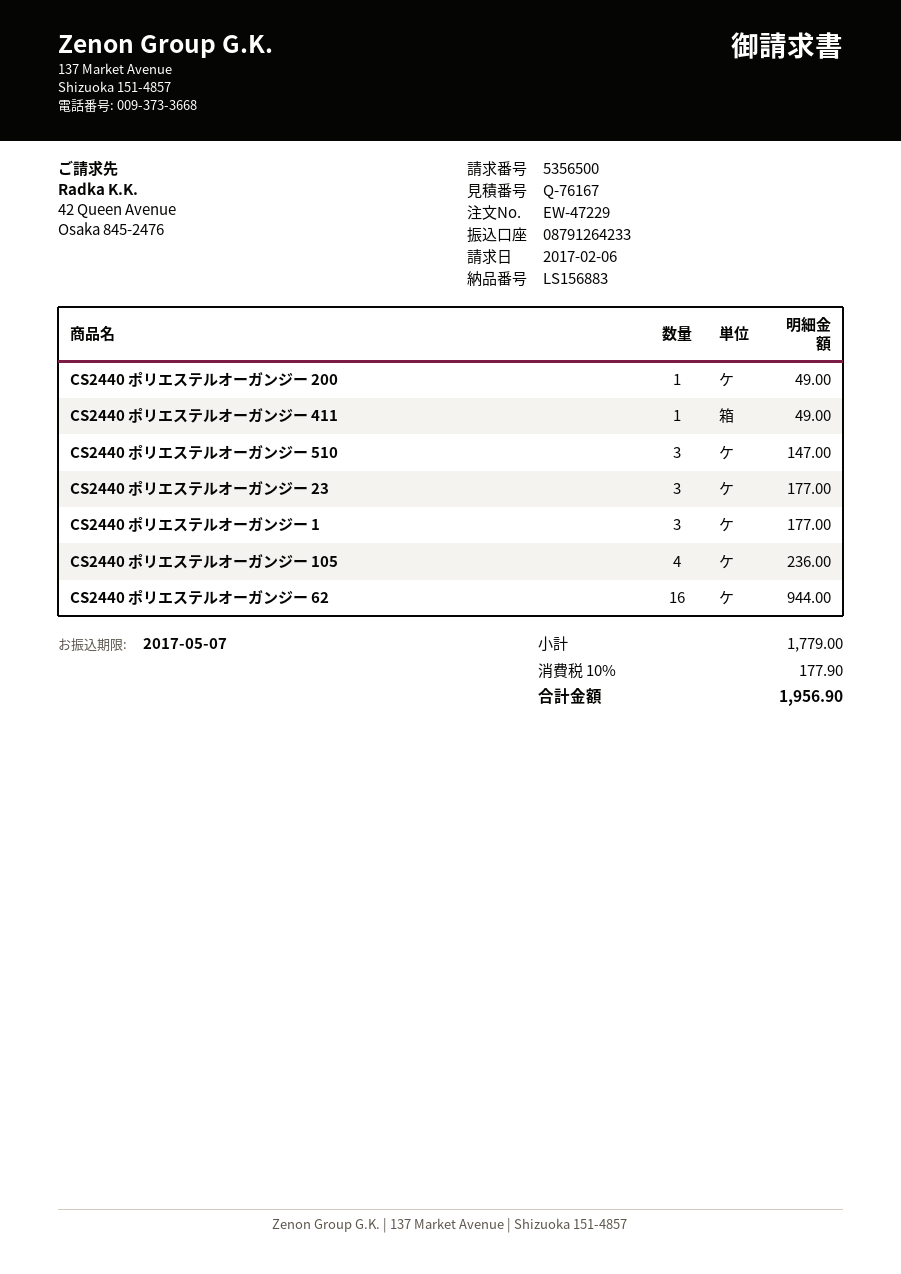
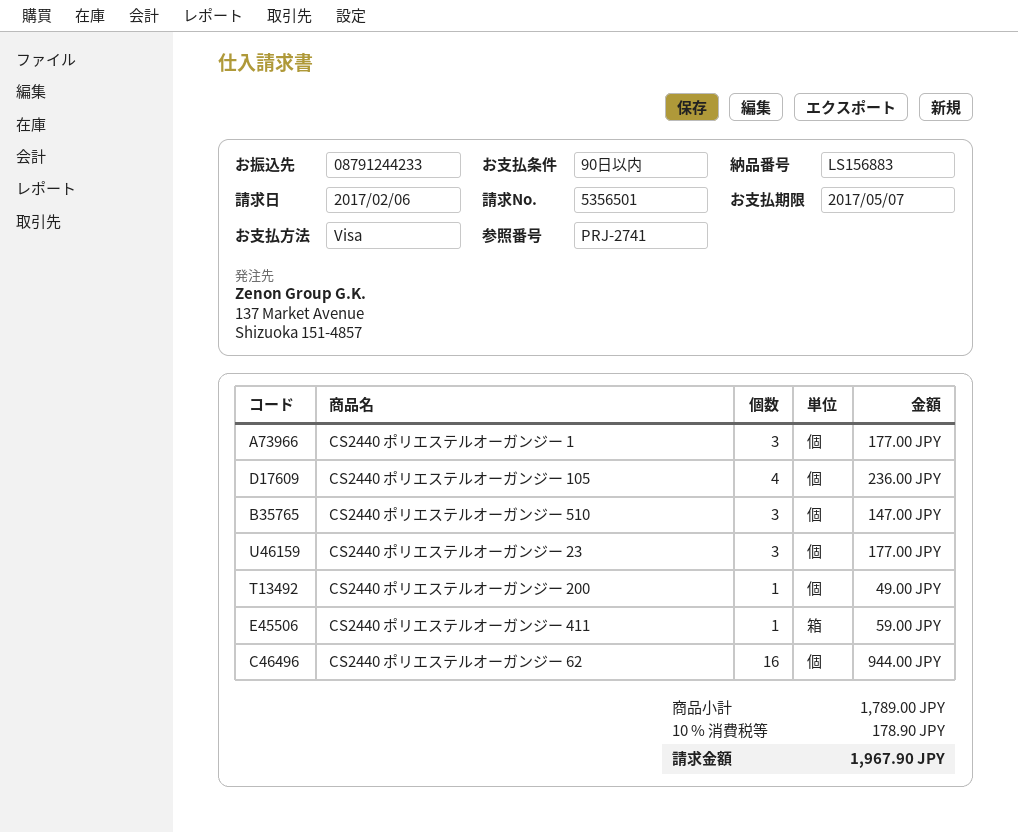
invoice number: 5356500 -> 5356501
bank account: 08791264233 -> 08791244233
CS2440 ポリエステルオーガンジー 411: 1 for 49.00 -> 1 for 59.00
subtotal: 1779.00 -> 1789.00
tax: 10% = 177.90 -> 10% = 178.90
total: 1956.90 -> 1967.90

